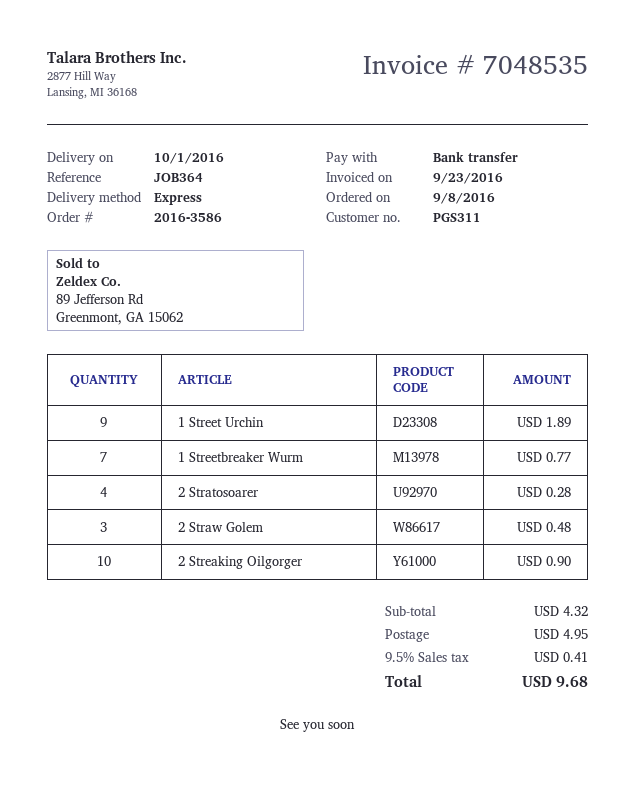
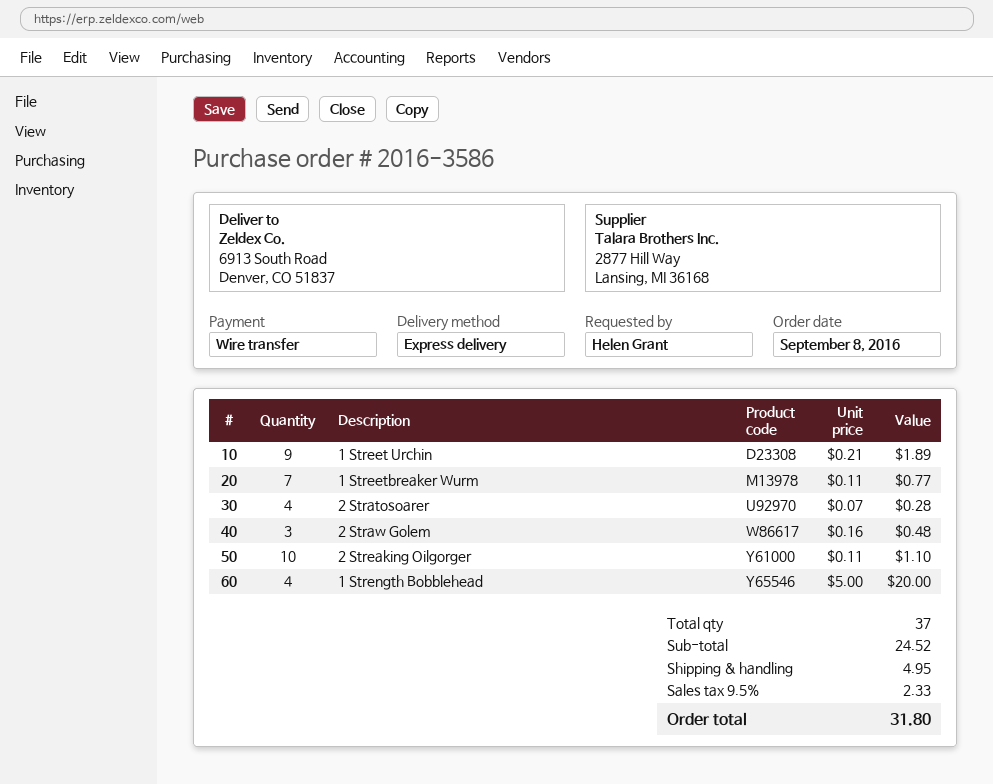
2 Streaking Oilgorger: 10 for 0.90 -> 10 for 1.10
1 Strength Bobblehead: none -> 4 for 20.00
subtotal: 4.32 -> 24.52
tax: 9.5% = 0.41 -> 9.5% = 2.33
total: 9.68 -> 31.80

